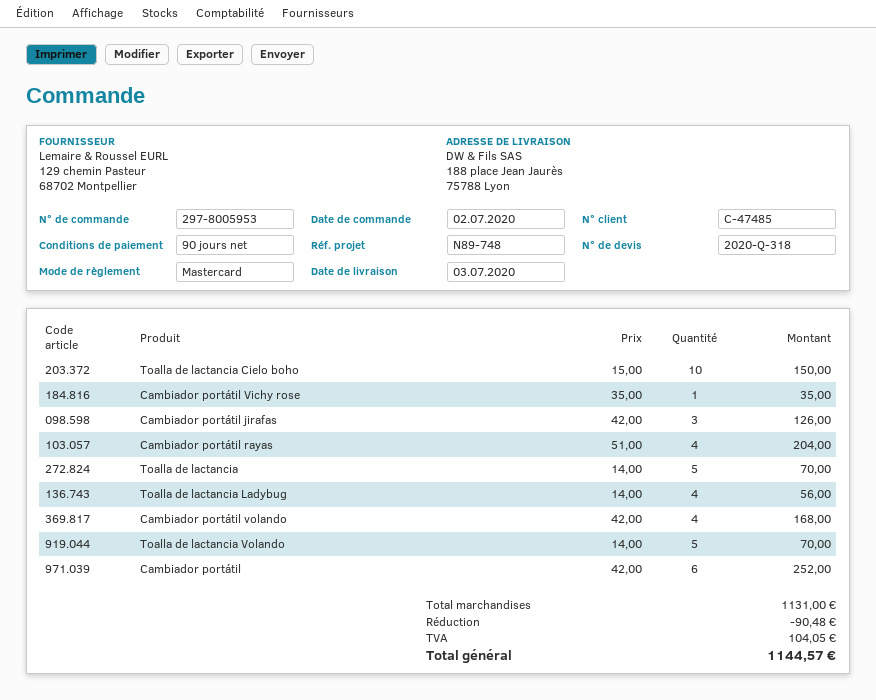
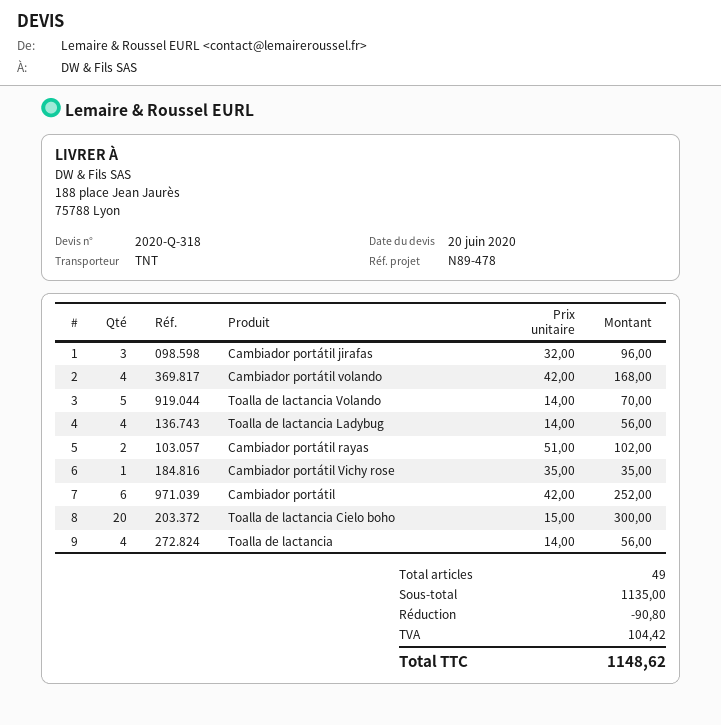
reference: N89-748 -> N89-478
Toalla de lactancia Cielo boho: 10 x 15.00 = 150.00 -> 20 x 15.00 = 300.00
Cambiador portátil jirafas: 3 x 42.00 = 126.00 -> 3 x 32.00 = 96.00
Cambiador portátil rayas: 4 x 51.00 = 204.00 -> 2 x 51.00 = 102.00
Toalla de lactancia: 5 x 14.00 = 70.00 -> 4 x 14.00 = 56.00
subtotal: 1131.00 -> 1135.00
discount: 90.48 -> 90.80
tax: 104.05 -> 104.42
total: 1144.57 -> 1148.62

